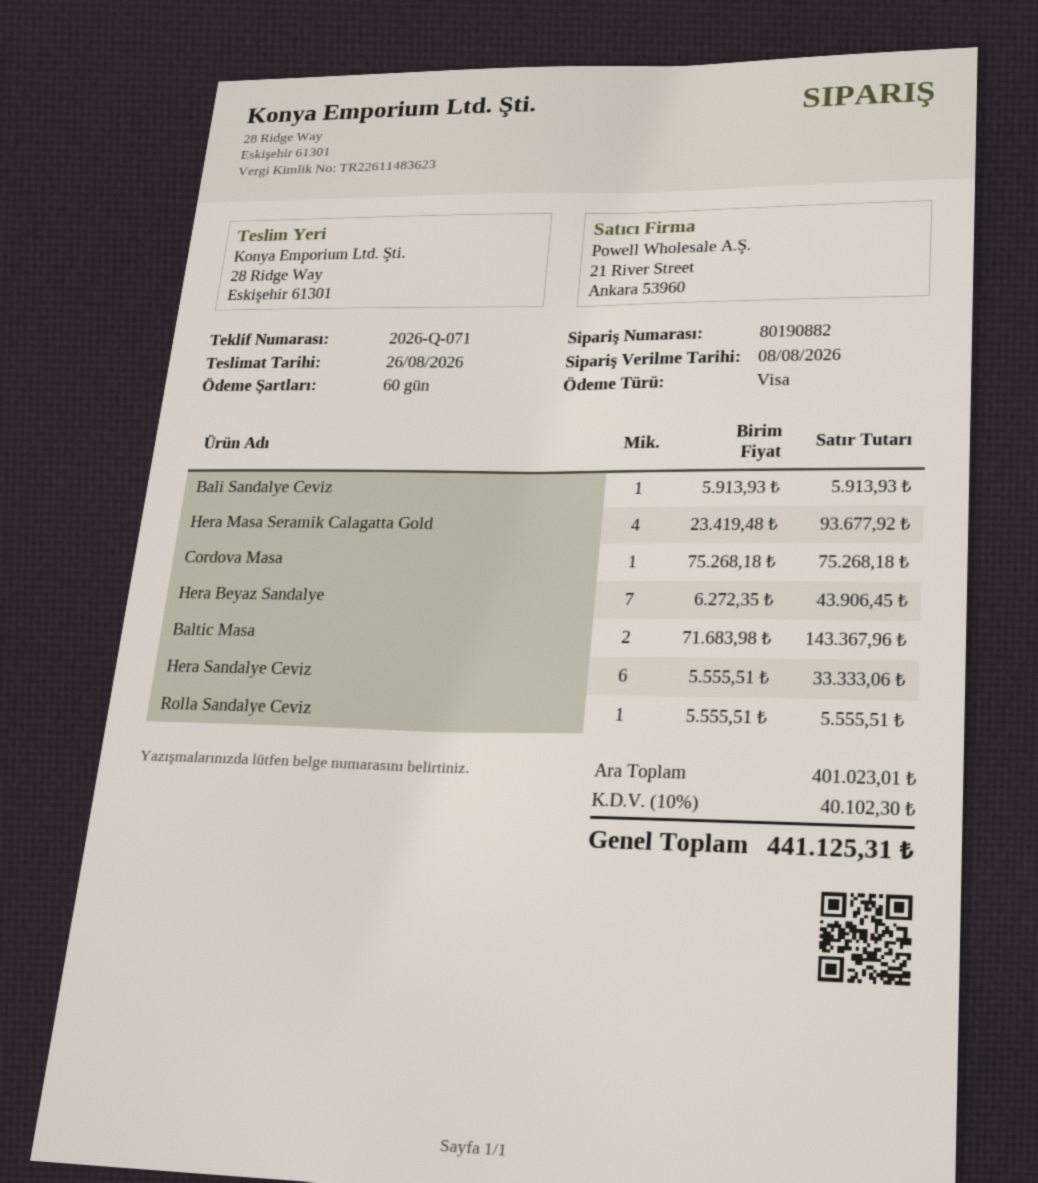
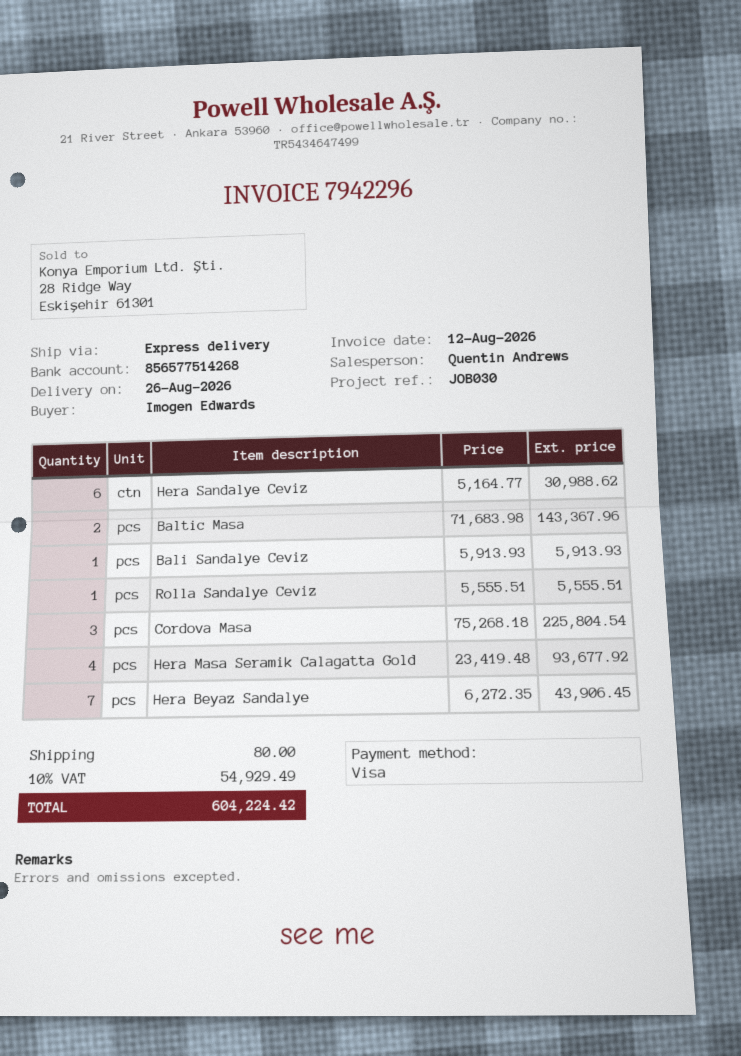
Cordova Masa: 1 x 75268.18 = 75268.18 -> 3 x 75268.18 = 225804.54
Hera Sandalye Ceviz: 6 x 5555.51 = 33333.06 -> 6 x 5164.77 = 30988.62
shipping: none -> 80.00
tax: 10% = 40102.30 -> 10% = 54929.49
total: 441125.31 -> 604224.42

